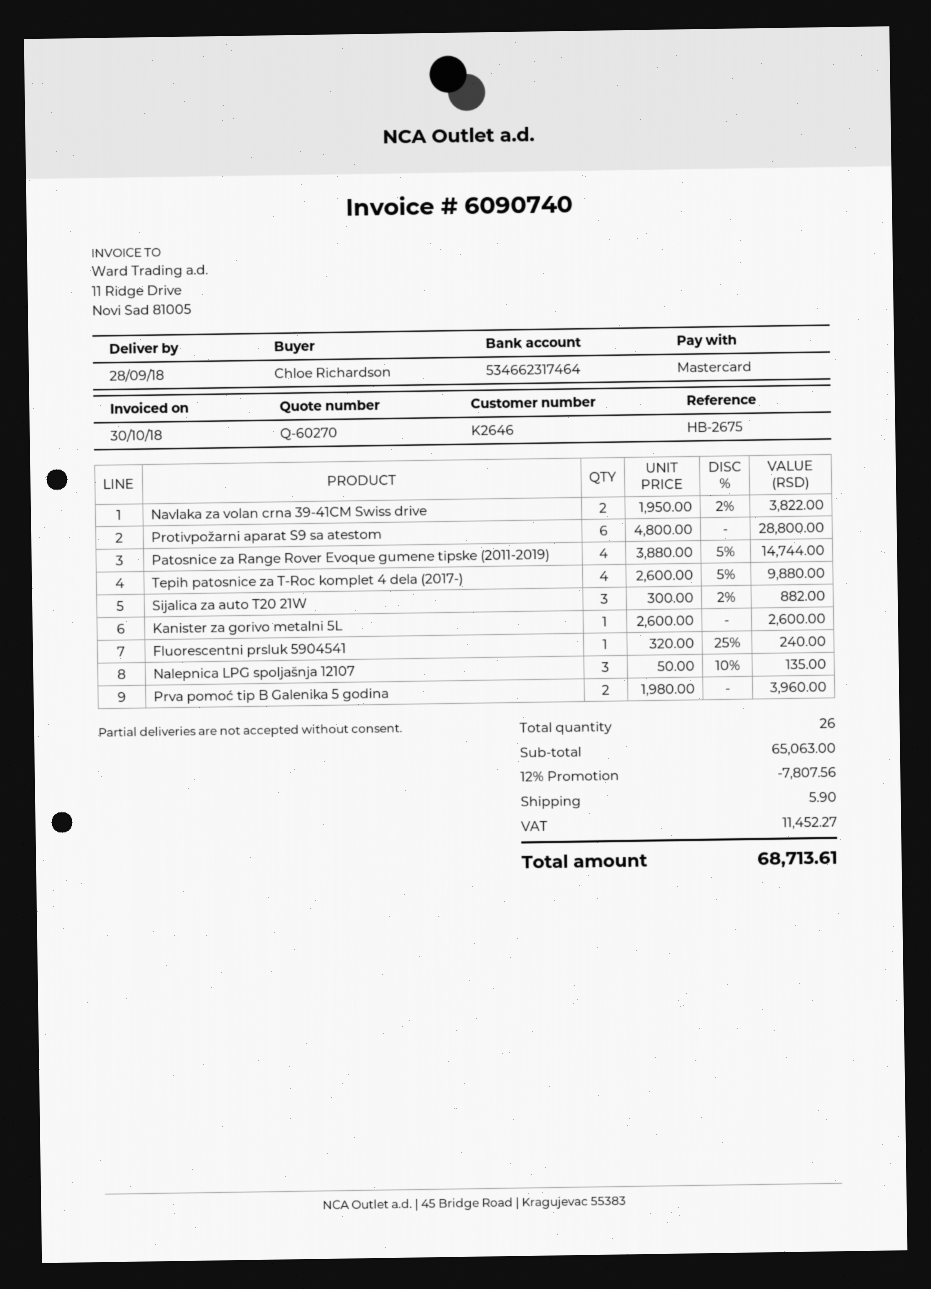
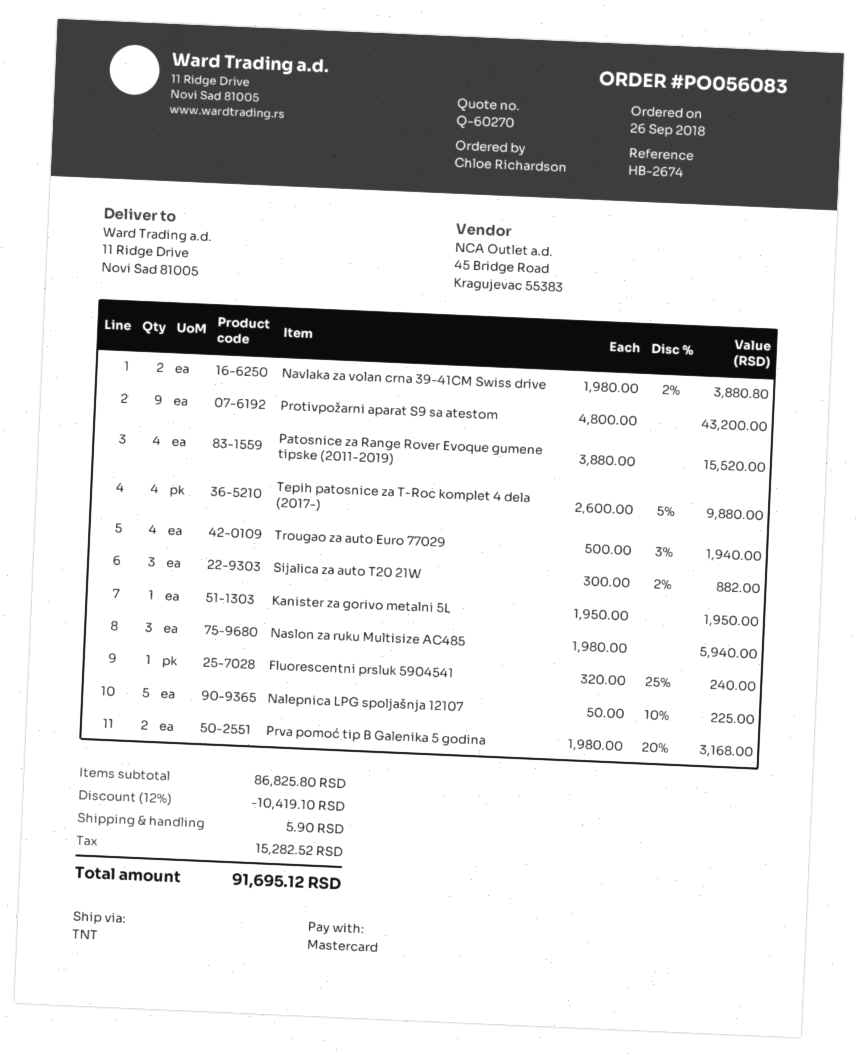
reference: HB-2675 -> HB-2674
Navlaka za volan crna 39-41CM Swiss drive: 2 x 1950.00 - 2% = 3822.00 -> 2 x 1980.00 - 2% = 3880.80
Protivpožarni aparat S9 sa atestom: 6 x 4800.00 = 28800.00 -> 9 x 4800.00 = 43200.00
Patosnice za Range Rover Evoque gumene tipske (2011-2019): 4 x 3880.00 - 5% = 14744.00 -> 4 x 3880.00 = 15520.00
Kanister za gorivo metalni 5L: 1 x 2600.00 = 2600.00 -> 1 x 1950.00 = 1950.00
Nalepnica LPG spoljašnja 12107: 3 x 50.00 - 10% = 135.00 -> 5 x 50.00 - 10% = 225.00
Prva pomoć tip B Galenika 5 godina: 2 x 1980.00 = 3960.00 -> 2 x 1980.00 - 20% = 3168.00
Trougao za auto Euro 77029: none -> 4 x 500.00 - 3% = 1940.00
Naslon za ruku Multisize AC485: none -> 3 x 1980.00 = 5940.00
subtotal: 65063.00 -> 86825.80
discount: 12% = 7807.56 -> 12% = 10419.10
tax: 11452.27 -> 15282.52
total: 68713.61 -> 91695.12

